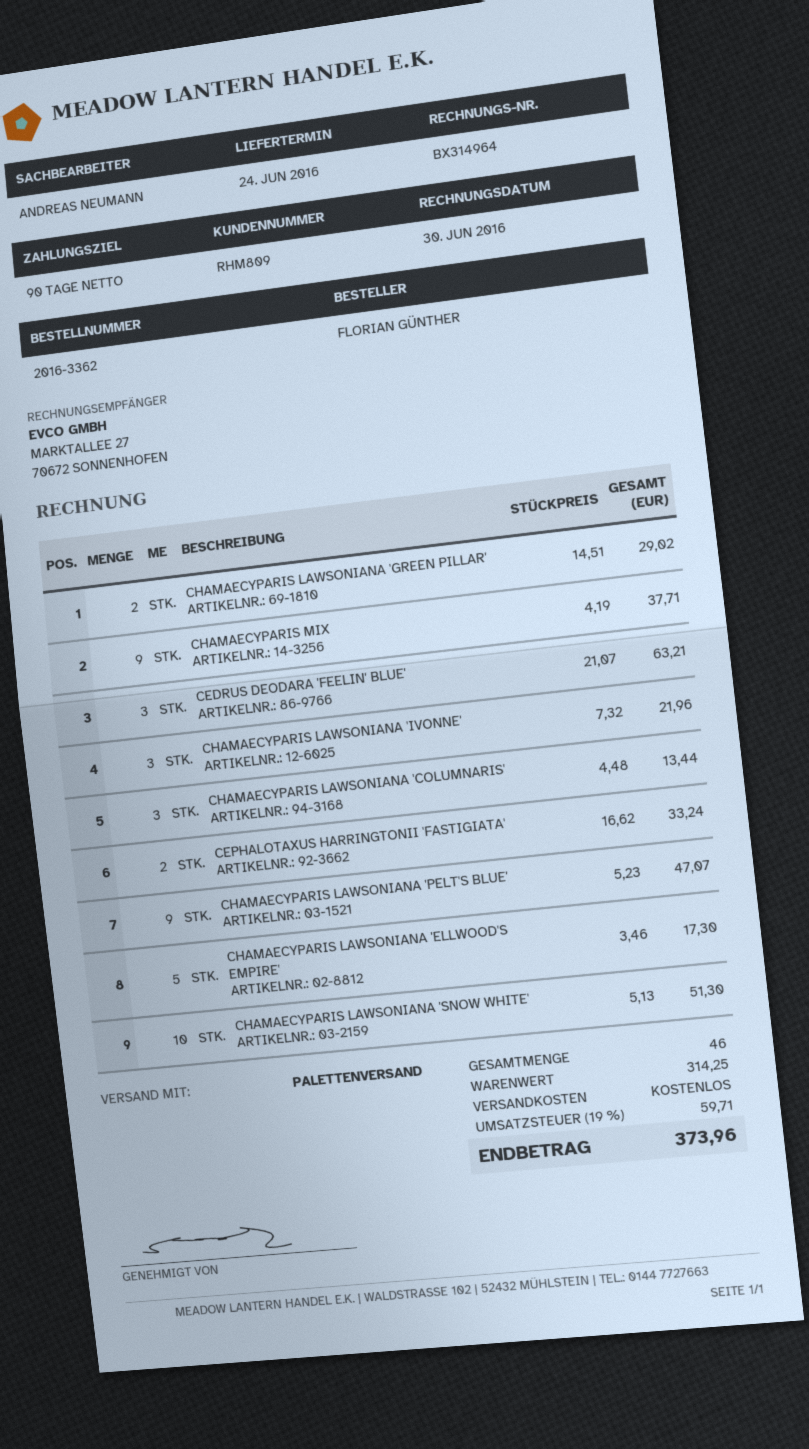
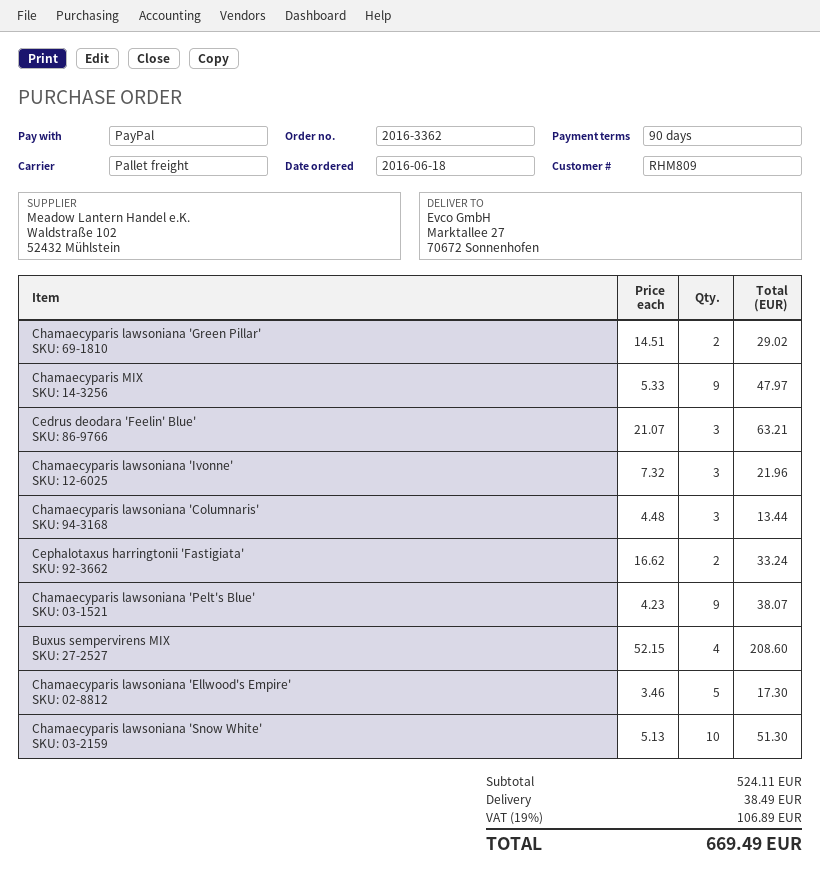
CHAMAECYPARIS MIX: 9 x 4.19 = 37.71 -> 9 x 5.33 = 47.97
CHAMAECYPARIS LAWSONIANA 'PELT'S BLUE': 9 x 5.23 = 47.07 -> 9 x 4.23 = 38.07
Buxus sempervirens MIX: none -> 4 x 52.15 = 208.60
subtotal: 314.25 -> 524.11
shipping: 0.00 -> 38.49
tax: 19% = 59.71 -> 19% = 106.89
total: 373.96 -> 669.49

